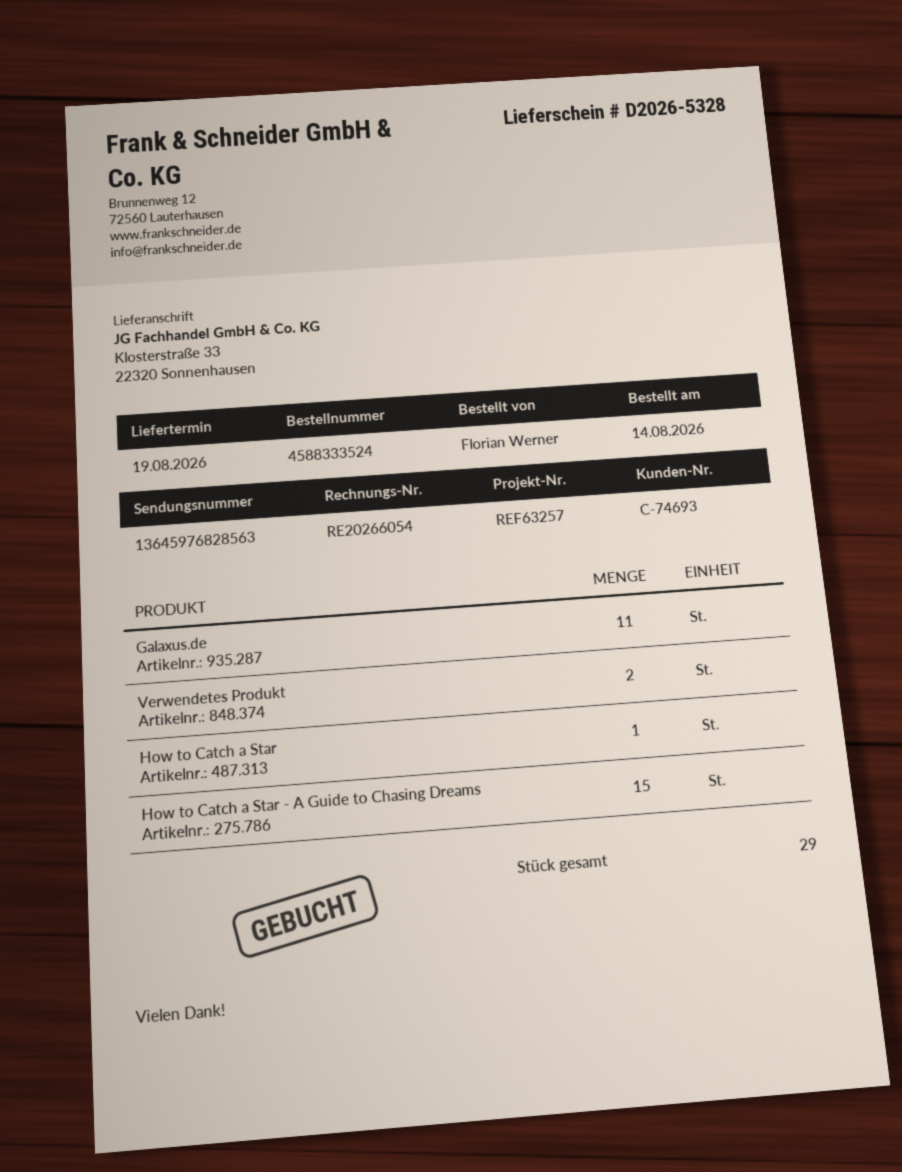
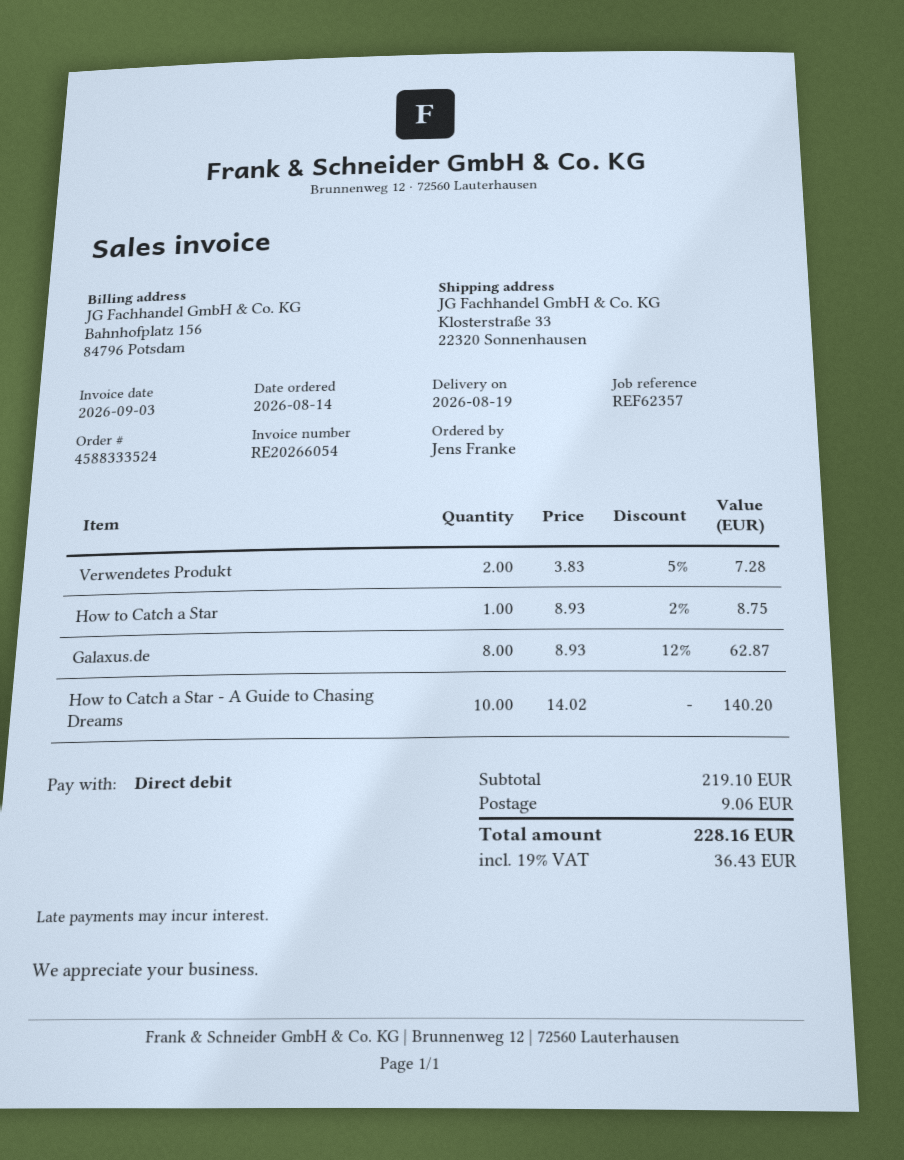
reference: REF63257 -> REF62357
ordered by: Florian Werner -> Jens Franke
Galaxus.de: 11 -> 8
How to Catch a Star - A Guide to Chasing Dreams: 15 -> 10

